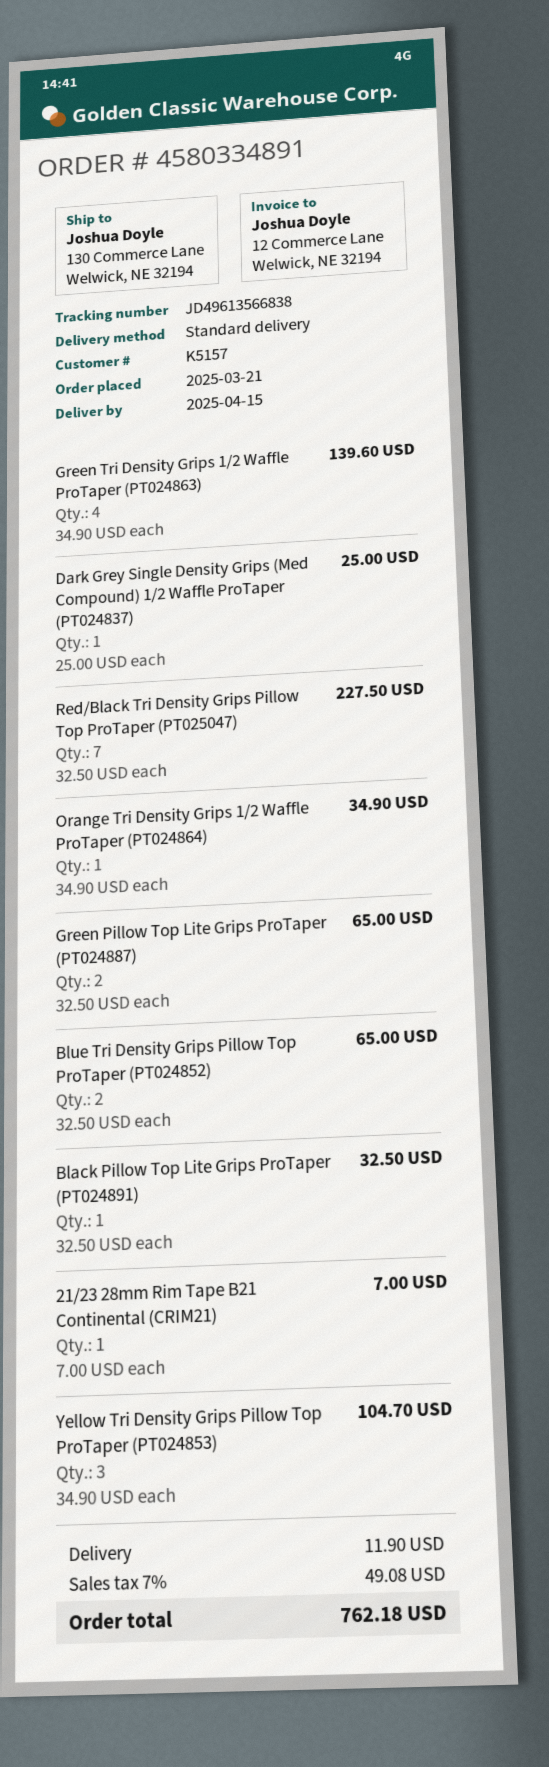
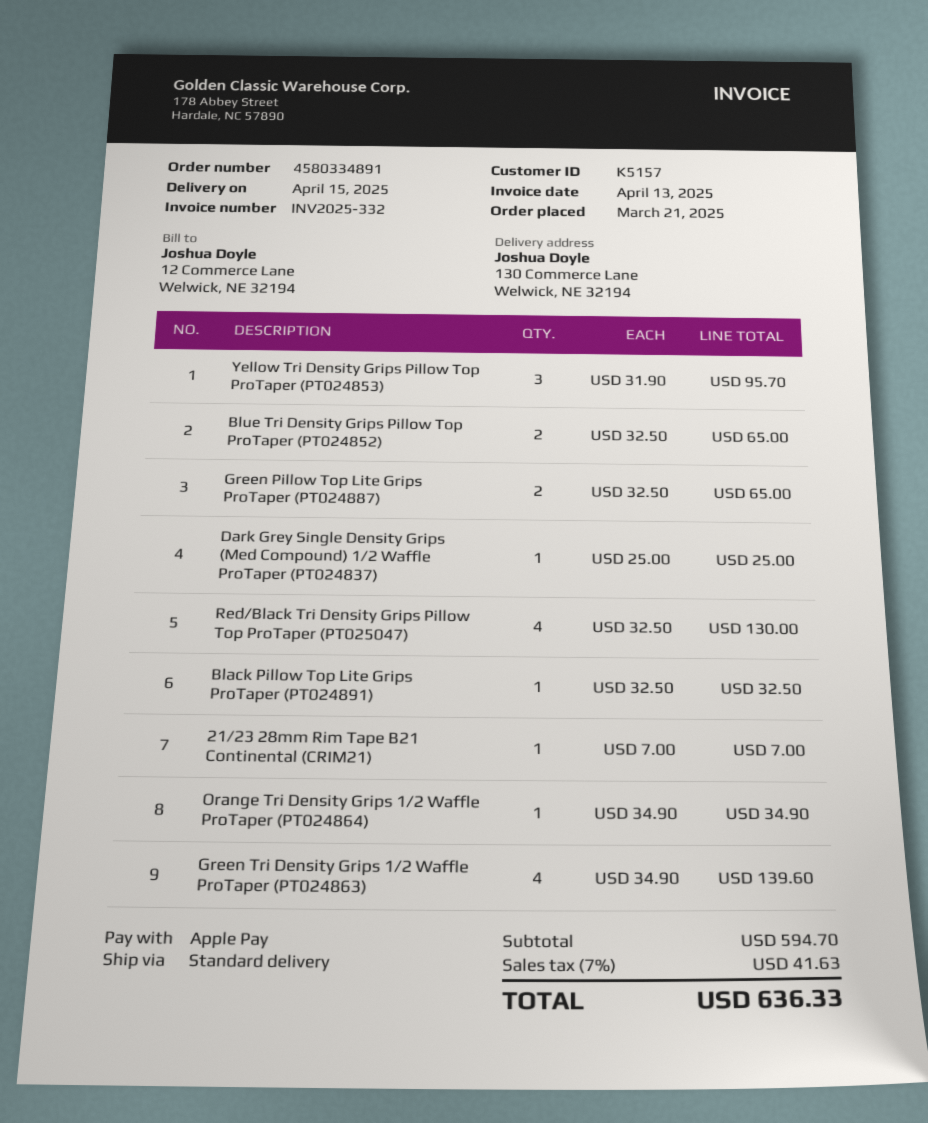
Red/Black Tri Density Grips Pillow Top ProTaper (PT025047): 7 x 32.50 = 227.50 -> 4 x 32.50 = 130.00
Yellow Tri Density Grips Pillow Top ProTaper (PT024853): 3 x 34.90 = 104.70 -> 3 x 31.90 = 95.70
shipping: 11.90 -> none
tax: 7% = 49.08 -> 7% = 41.63
total: 762.18 -> 636.33

